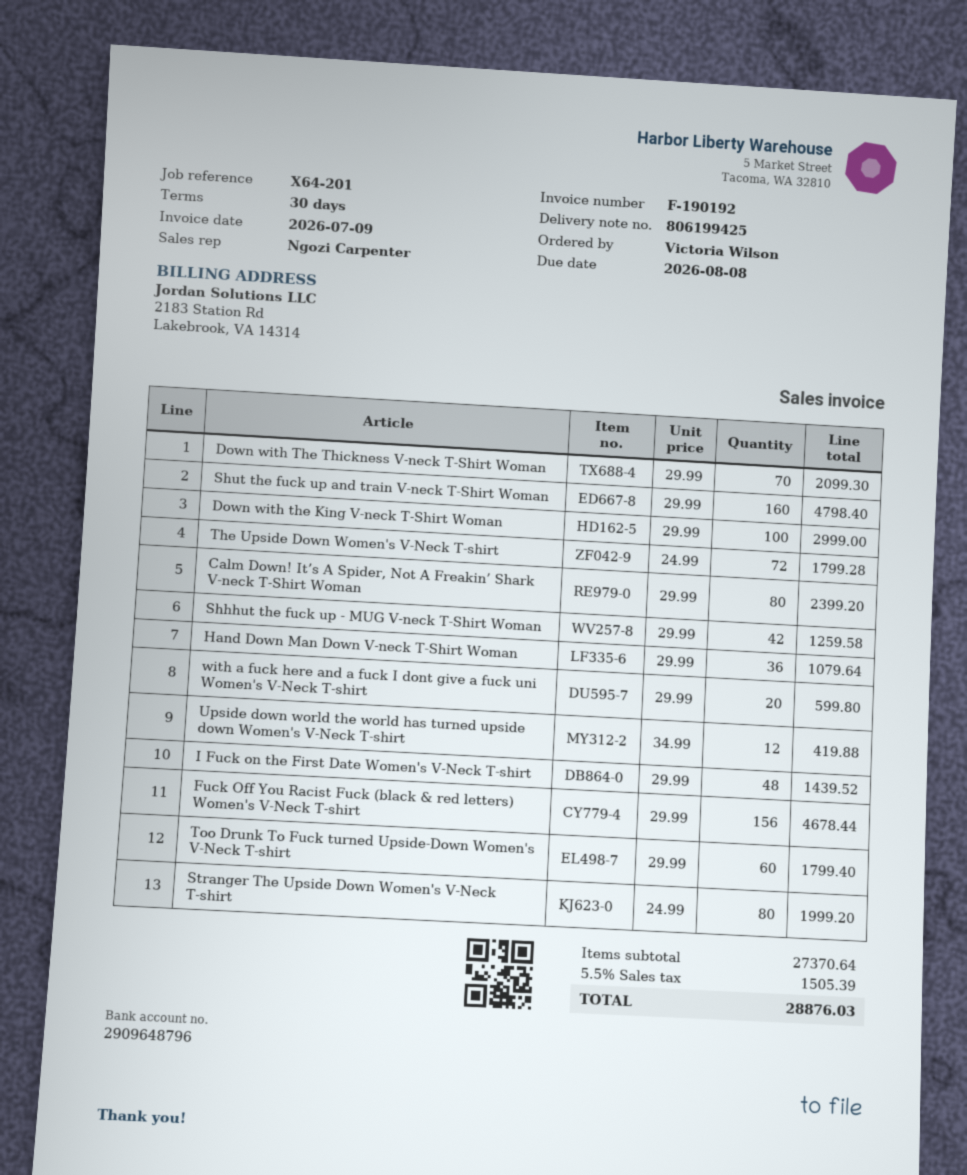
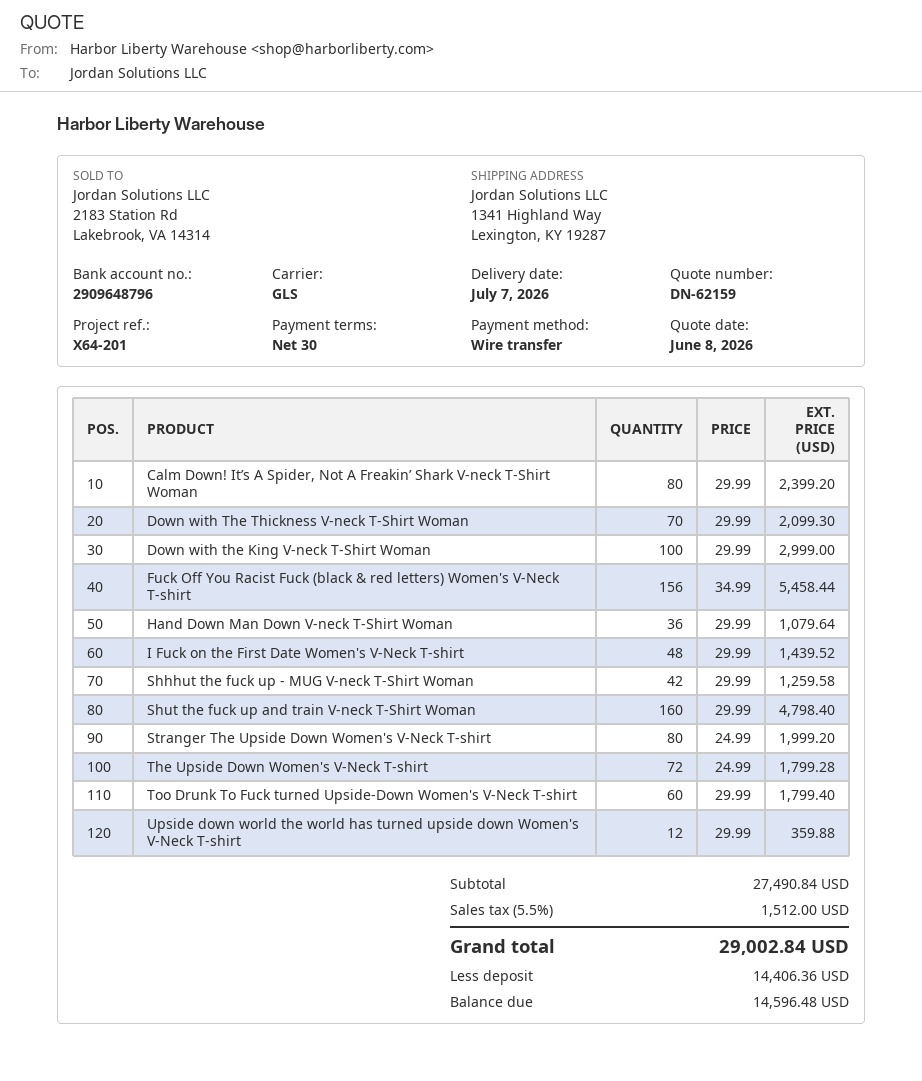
with a fuck here and a fuck I dont give a fuck uni Women's V-Neck T-shirt: 20 x 29.99 = 599.80 -> none
Upside down world the world has turned upside down Women's V-Neck T-shirt: 12 x 34.99 = 419.88 -> 12 x 29.99 = 359.88
Fuck Off You Racist Fuck (black & red letters) Women's V-Neck T-shirt: 156 x 29.99 = 4678.44 -> 156 x 34.99 = 5458.44
subtotal: 27370.64 -> 27490.84
tax: 5.5% = 1505.39 -> 5.5% = 1512.00
total: 28876.03 -> 29002.84

